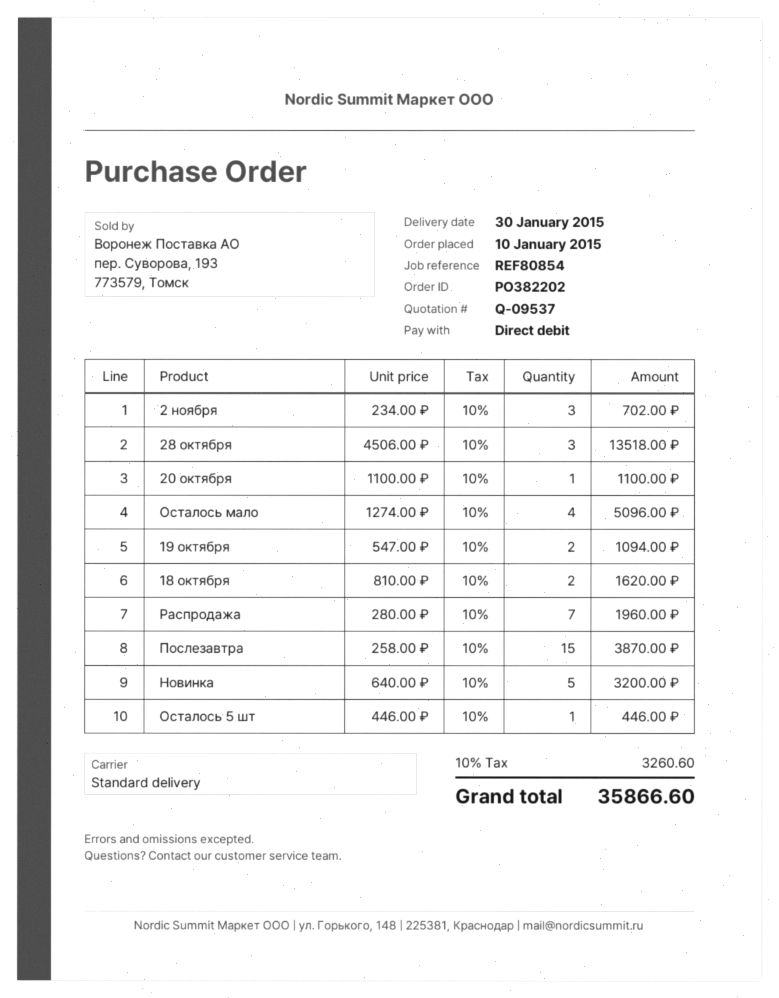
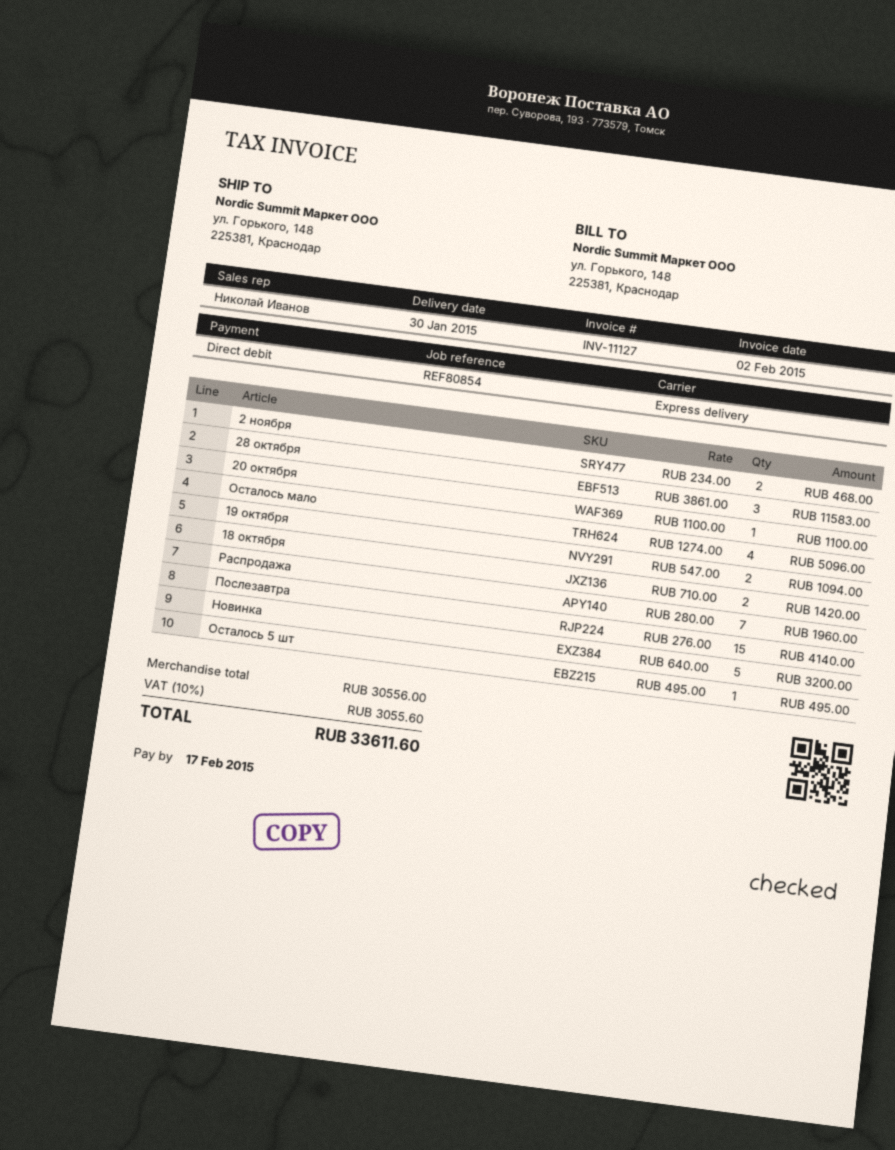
shipping method: standard -> express
2 ноября: 3 x 234.00 = 702.00 -> 2 x 234.00 = 468.00
28 октября: 3 x 4506.00 = 13518.00 -> 3 x 3861.00 = 11583.00
18 октября: 2 x 810.00 = 1620.00 -> 2 x 710.00 = 1420.00
Послезавтра: 15 x 258.00 = 3870.00 -> 15 x 276.00 = 4140.00
Осталось 5 шт: 1 x 446.00 = 446.00 -> 1 x 495.00 = 495.00
tax: 10% = 3260.60 -> 10% = 3055.60
total: 35866.60 -> 33611.60

